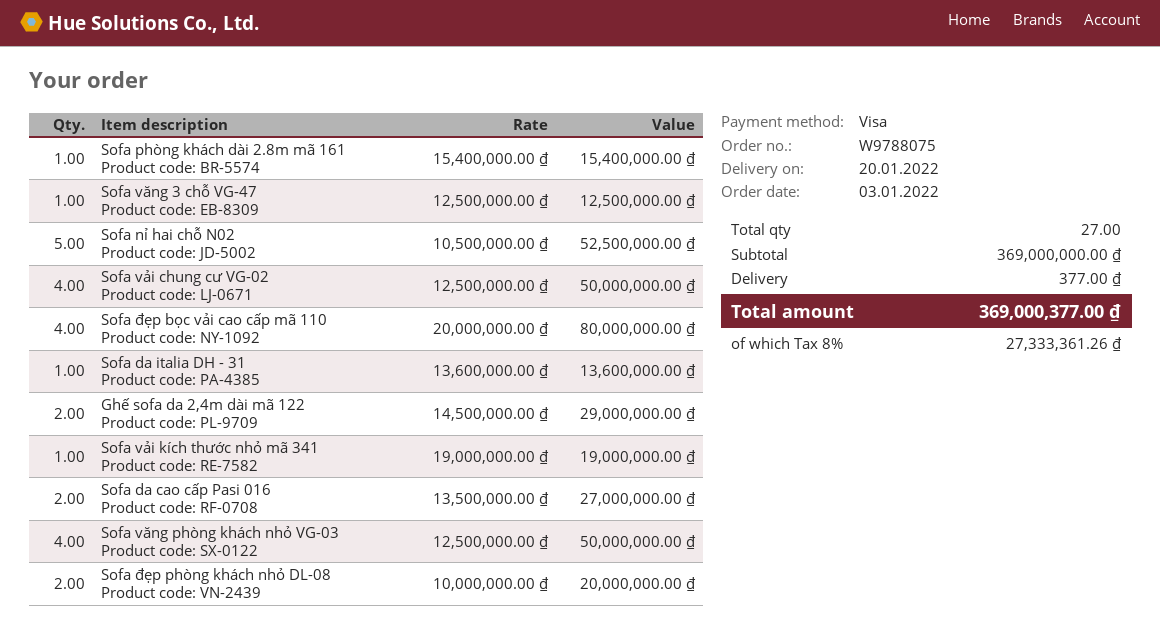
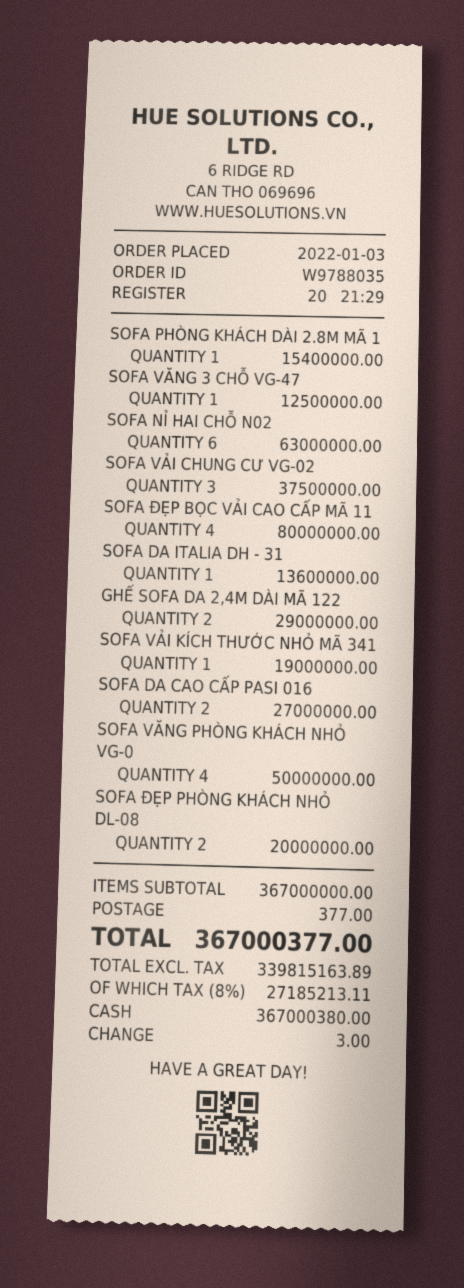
order number: W9788075 -> W9788035
payment method: Visa -> cash
Sofa nỉ hai chỗ N02: 5 for 52500000.00 -> 6 for 63000000.00
Sofa vải chung cư VG-02: 4 for 50000000.00 -> 3 for 37500000.00
subtotal: 369000000.00 -> 367000000.00
tax: 8% = 27333361.26 -> 8% = 27185213.11
total: 369000377.00 -> 367000377.00

